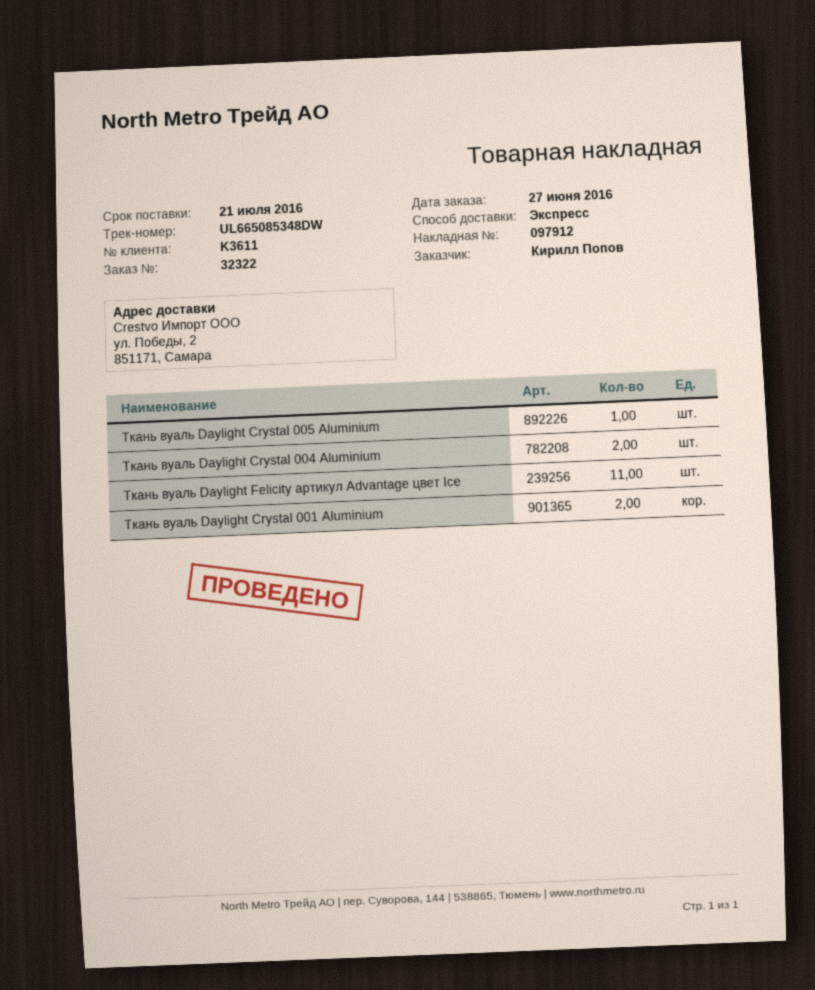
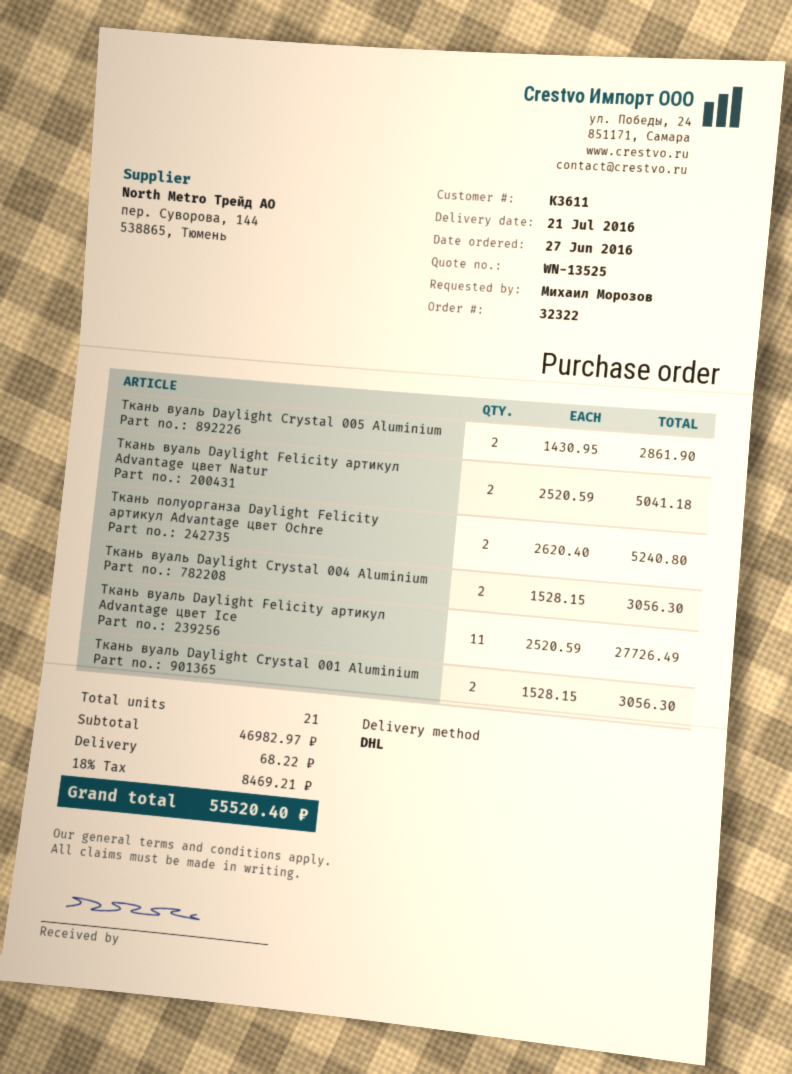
ordered by: Кирилл Попов -> Михаил Морозов
shipping method: express -> DHL
Ткань вуаль Daylight Crystal 005 Aluminium: 1 -> 2
Ткань вуаль Daylight Felicity артикул Advantage цвет Natur: none -> 2
Ткань полуорганза Daylight Felicity артикул Advantage цвет Ochre: none -> 2

